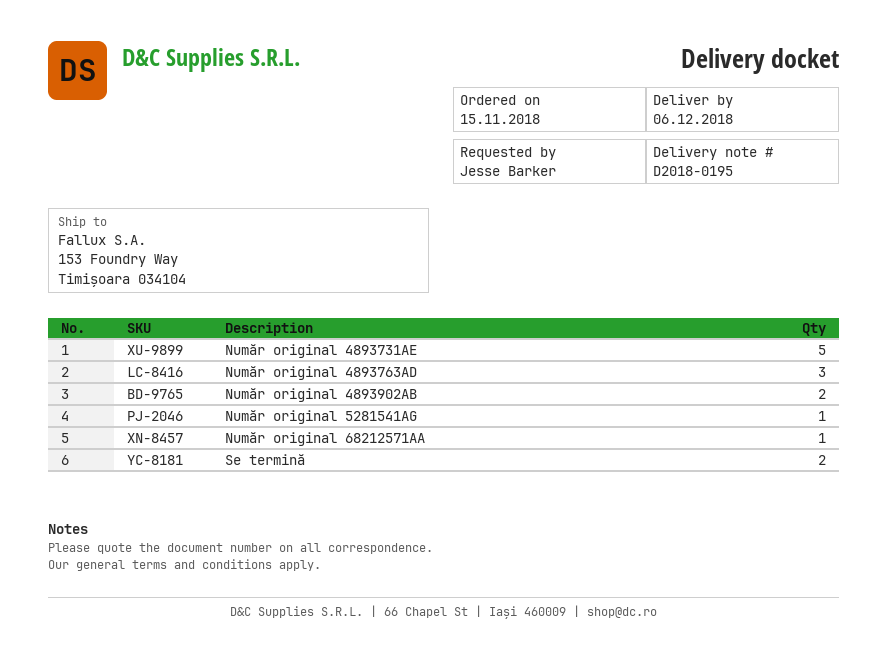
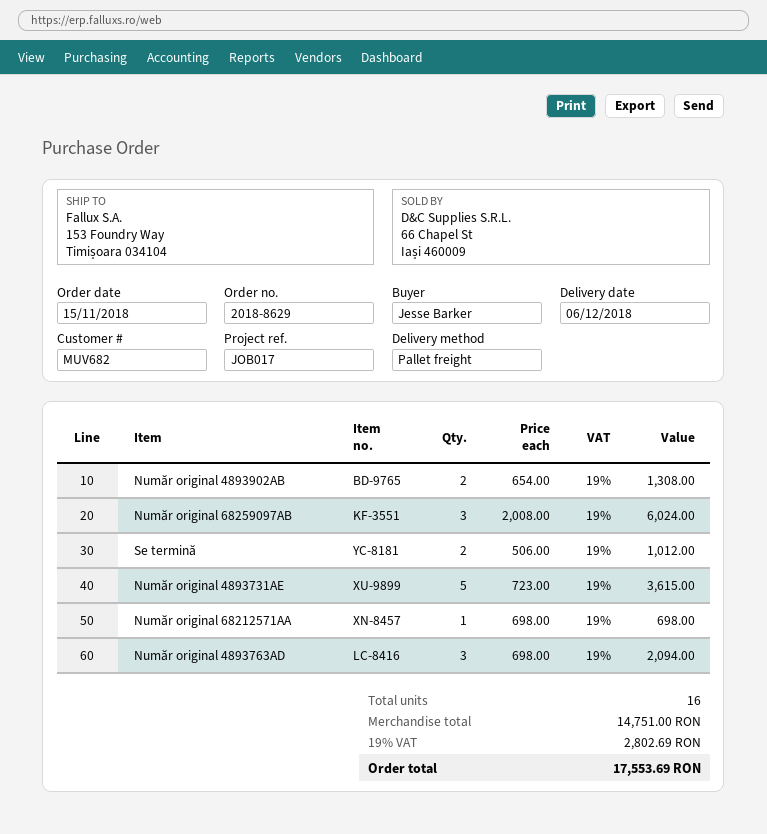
Număr original 5281541AG: 1 -> none
Număr original 68259097AB: none -> 3

